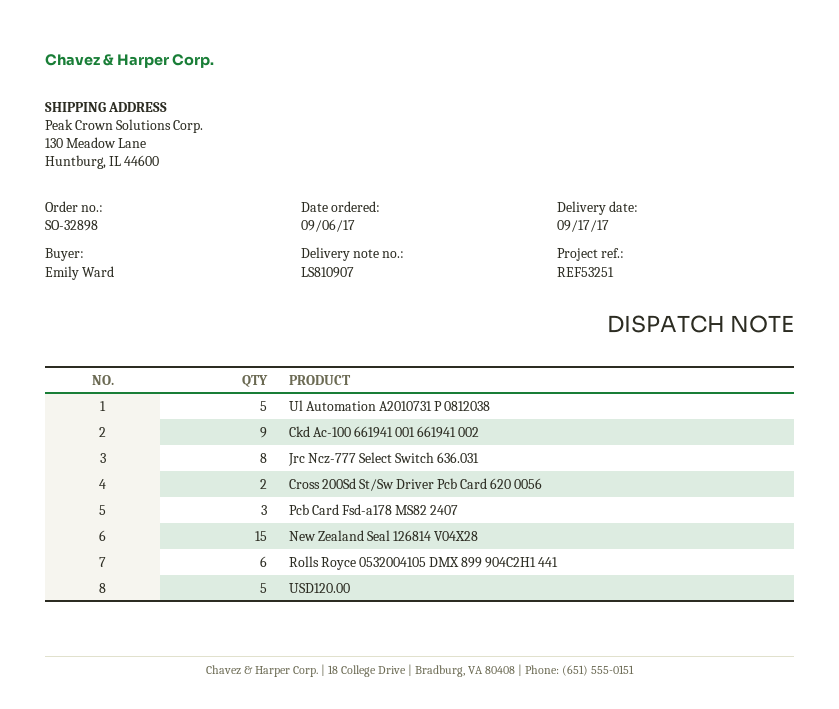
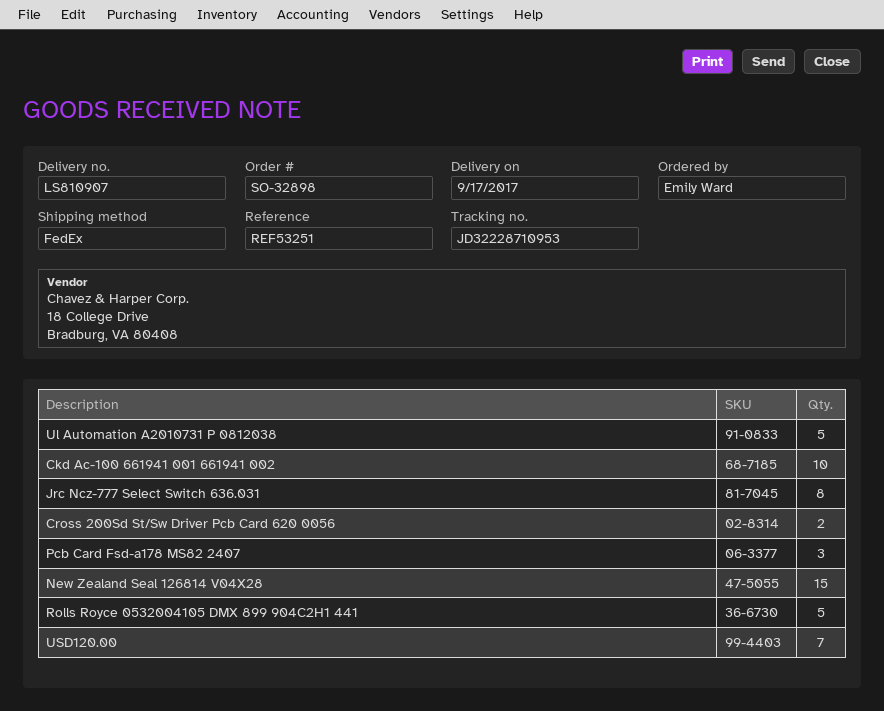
Ckd Ac-100 661941 001 661941 002: 9 -> 10
Rolls Royce 0532004105 DMX 899 904C2H1 441: 6 -> 5
USD120.00: 5 -> 7

